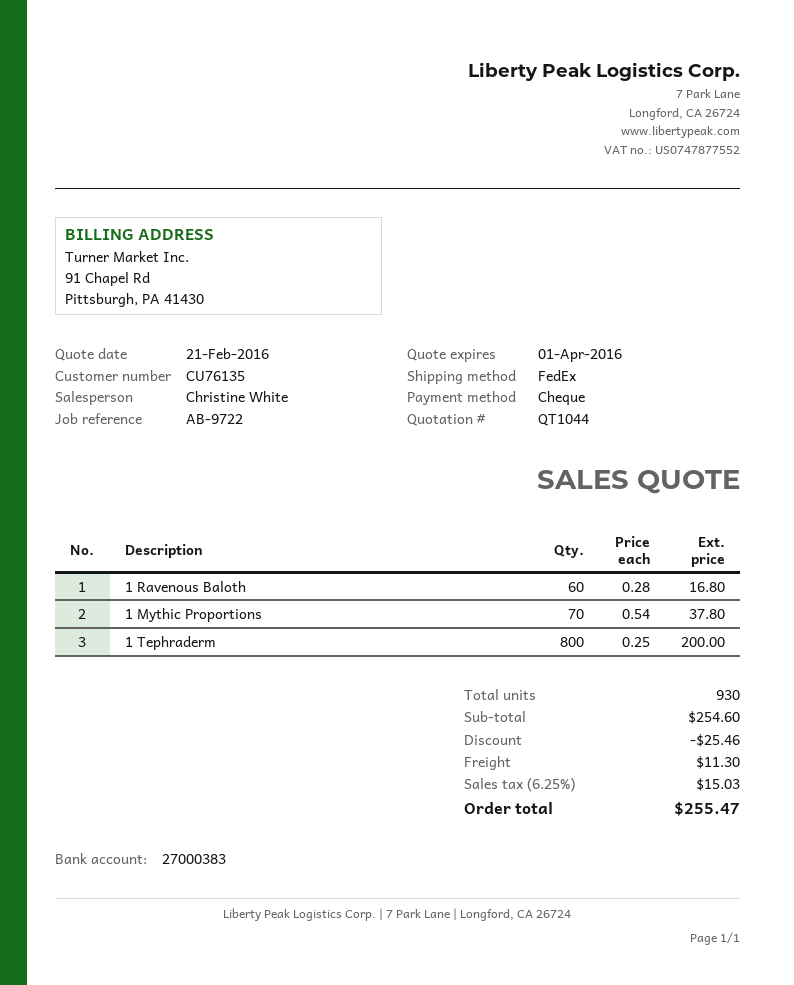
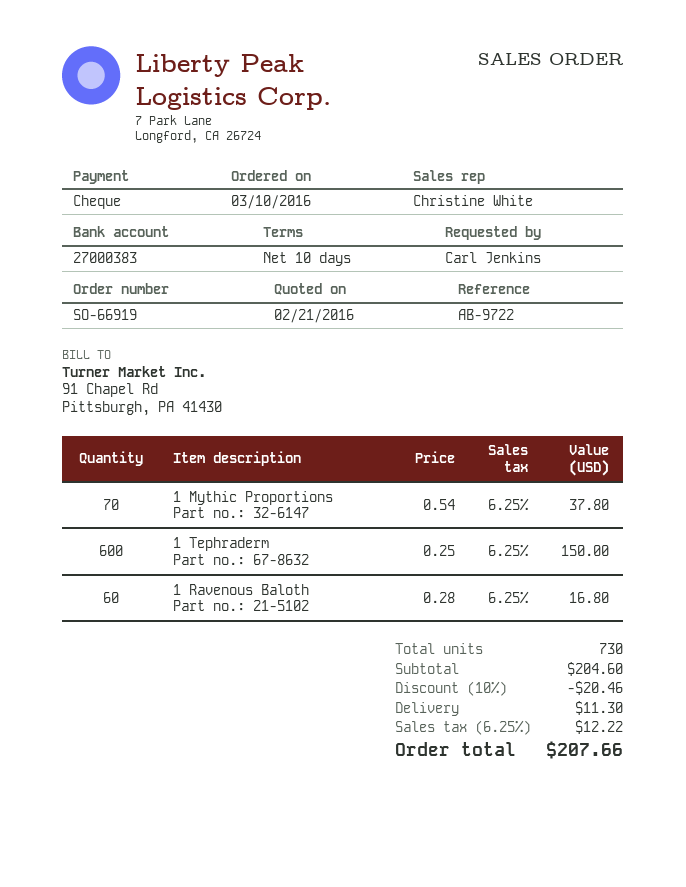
1 Tephraderm: 800 x 0.25 = 200.00 -> 600 x 0.25 = 150.00
total quantity: 930 -> 730
subtotal: 254.60 -> 204.60
discount: 25.46 -> 20.46
tax: 6.25% = 15.03 -> 6.25% = 12.22
total: 255.47 -> 207.66

